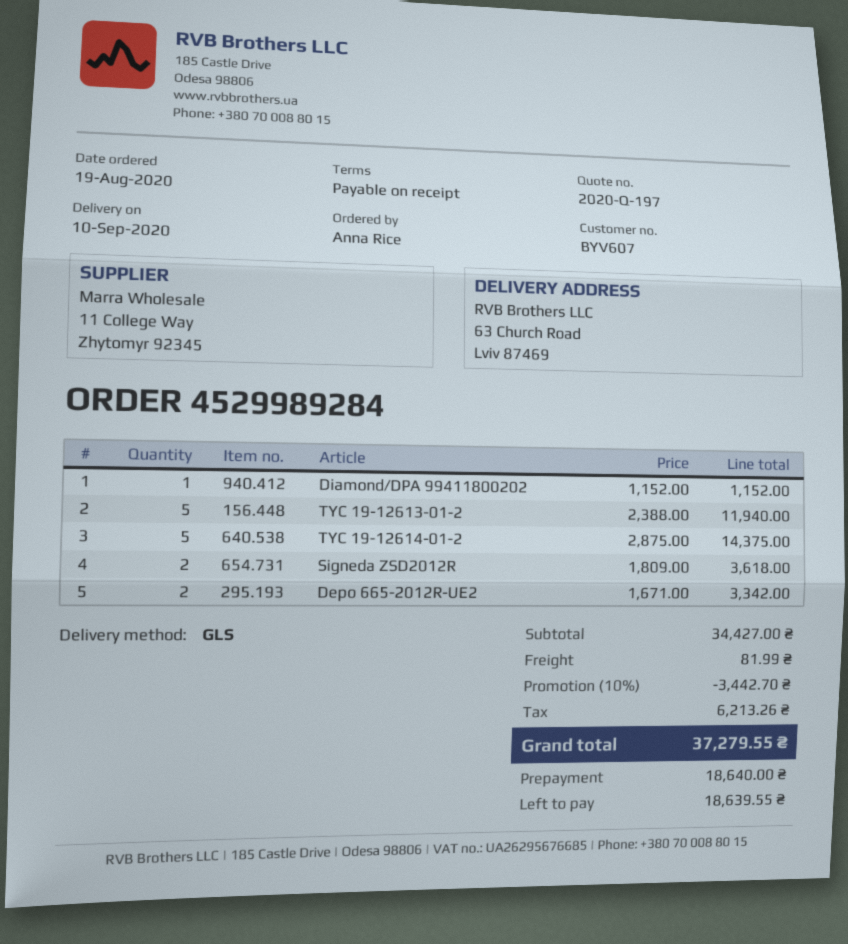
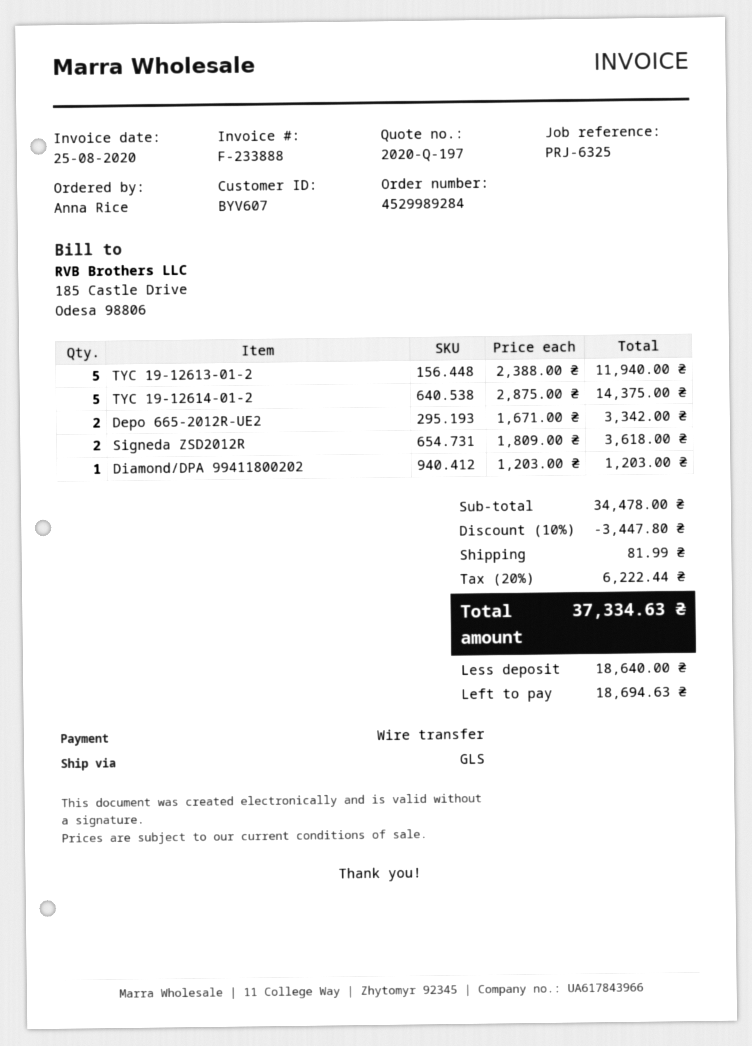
Diamond/DPA 99411800202: 1 x 1152.00 = 1152.00 -> 1 x 1203.00 = 1203.00
subtotal: 34427.00 -> 34478.00
discount: 10% = 3442.70 -> 10% = 3447.80
tax: 6213.26 -> 6222.44
total: 37279.55 -> 37334.63
balance: 18639.55 -> 18694.63

